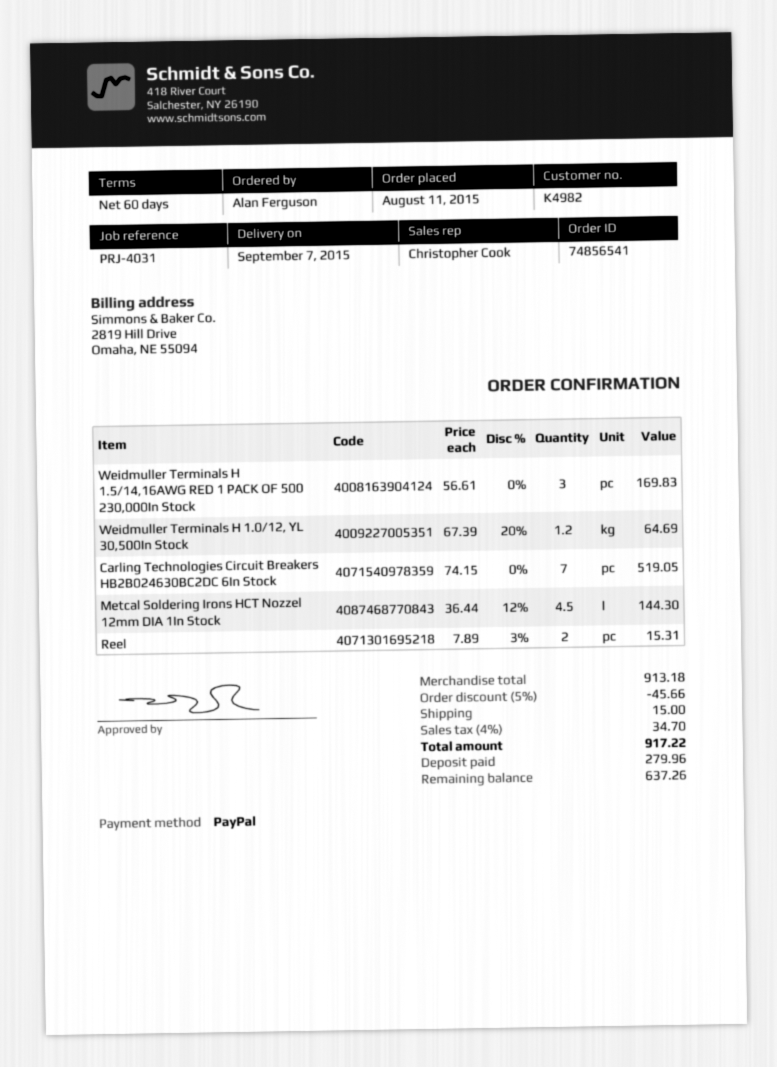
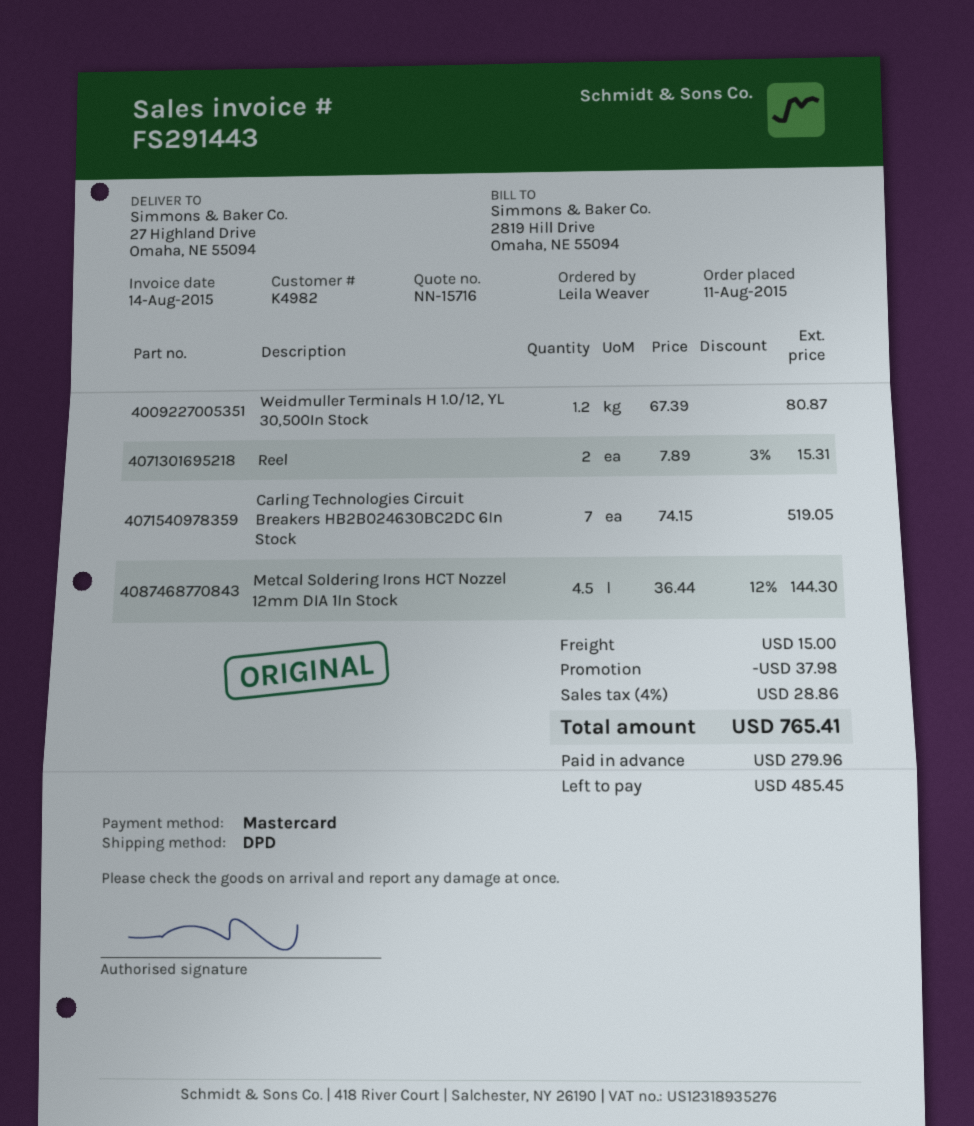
ordered by: Alan Ferguson -> Leila Weaver
payment method: PayPal -> Mastercard
Weidmuller Terminals H 1.5/14,16AWG RED 1 PACK OF 500 230,000In Stock: 3 x 56.61 = 169.83 -> none
Weidmuller Terminals H 1.0/12, YL 30,500In Stock: 1.2 x 67.39 - 20% = 64.69 -> 1.2 x 67.39 = 80.87
discount: 45.66 -> 37.98
tax: 4% = 34.70 -> 4% = 28.86
total: 917.22 -> 765.41
balance: 637.26 -> 485.45

